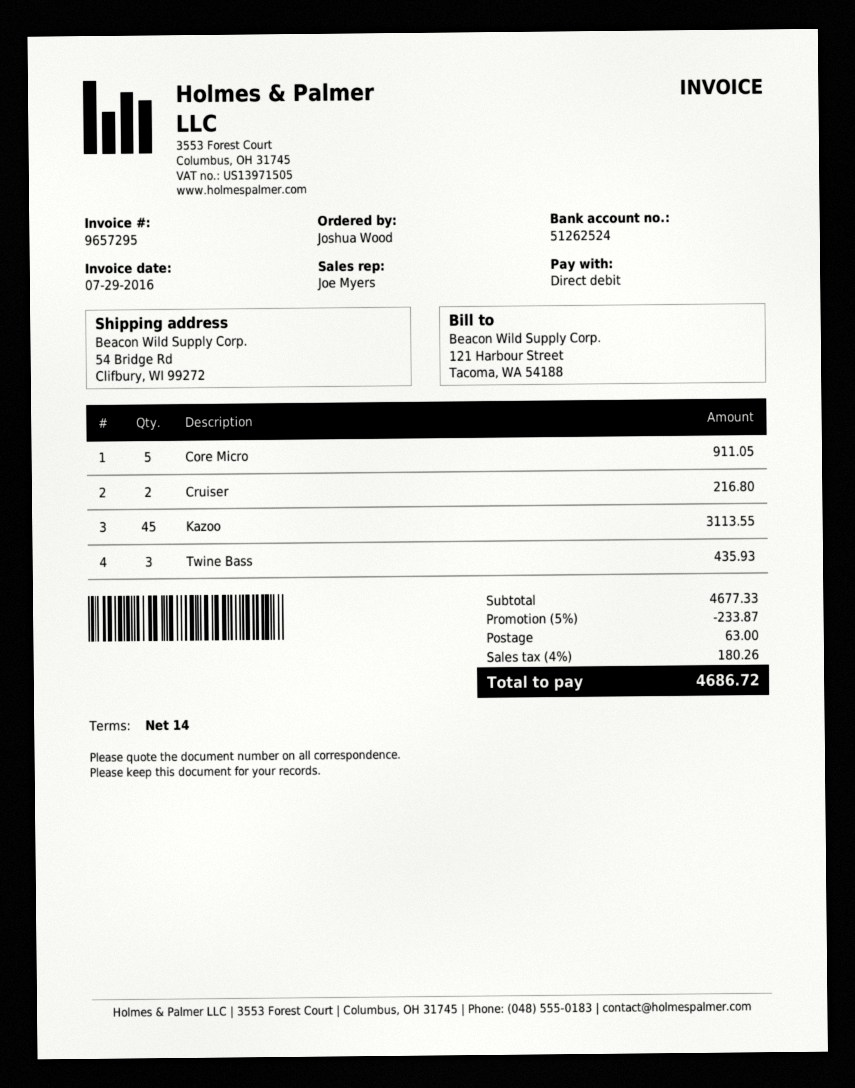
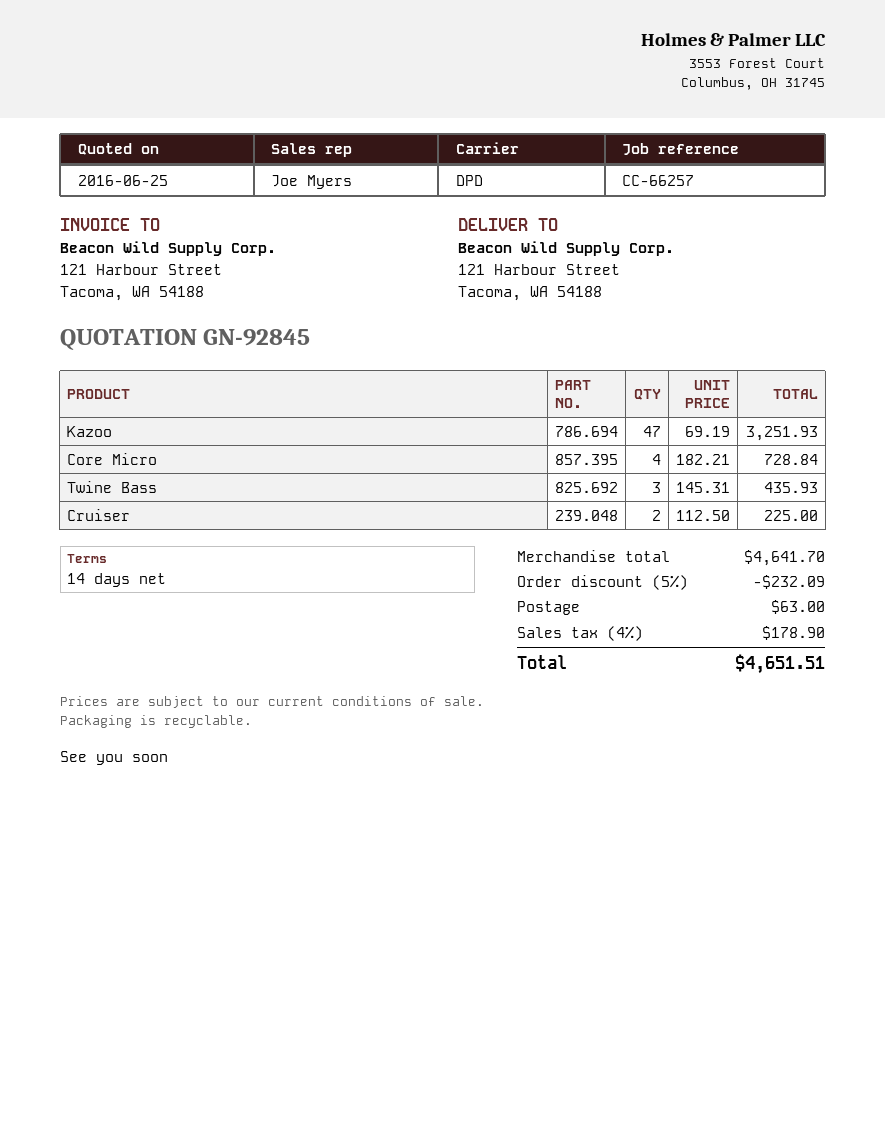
ship to: 54 Bridge Rd, Clifbury, WI 99272 -> 121 Harbour Street, Tacoma, WA 54188
Core Micro: 5 for 911.05 -> 4 for 728.84
Cruiser: 2 for 216.80 -> 2 for 225.00
Kazoo: 45 for 3113.55 -> 47 for 3251.93
subtotal: 4677.33 -> 4641.70
discount: 5% = 233.87 -> 5% = 232.09
tax: 4% = 180.26 -> 4% = 178.90
total: 4686.72 -> 4651.51

